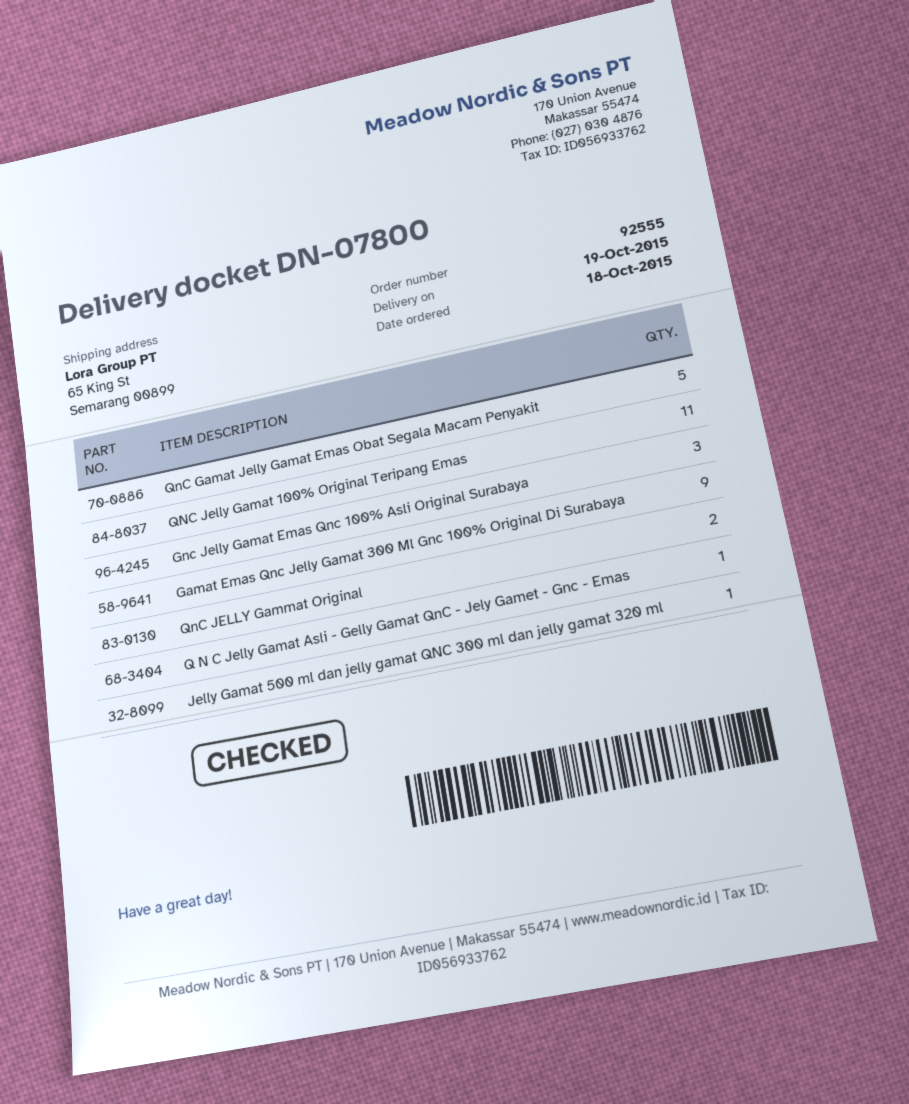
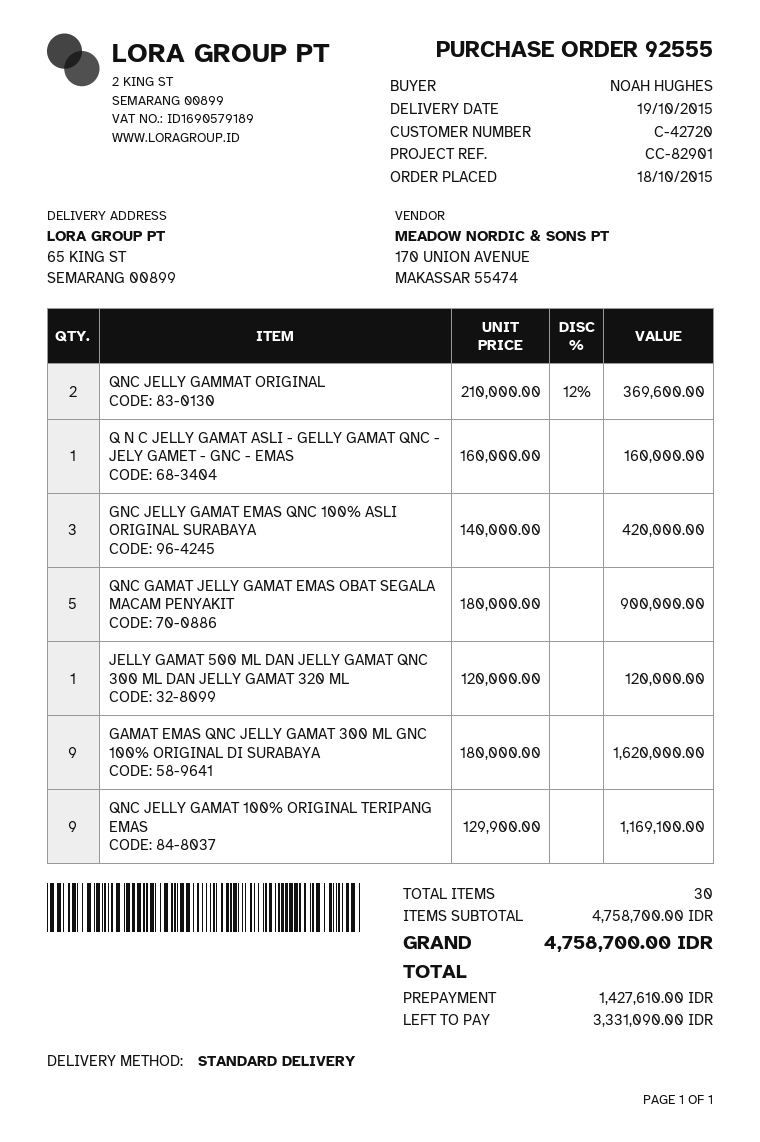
QNC Jelly Gamat 100% Original Teripang Emas: 11 -> 9

